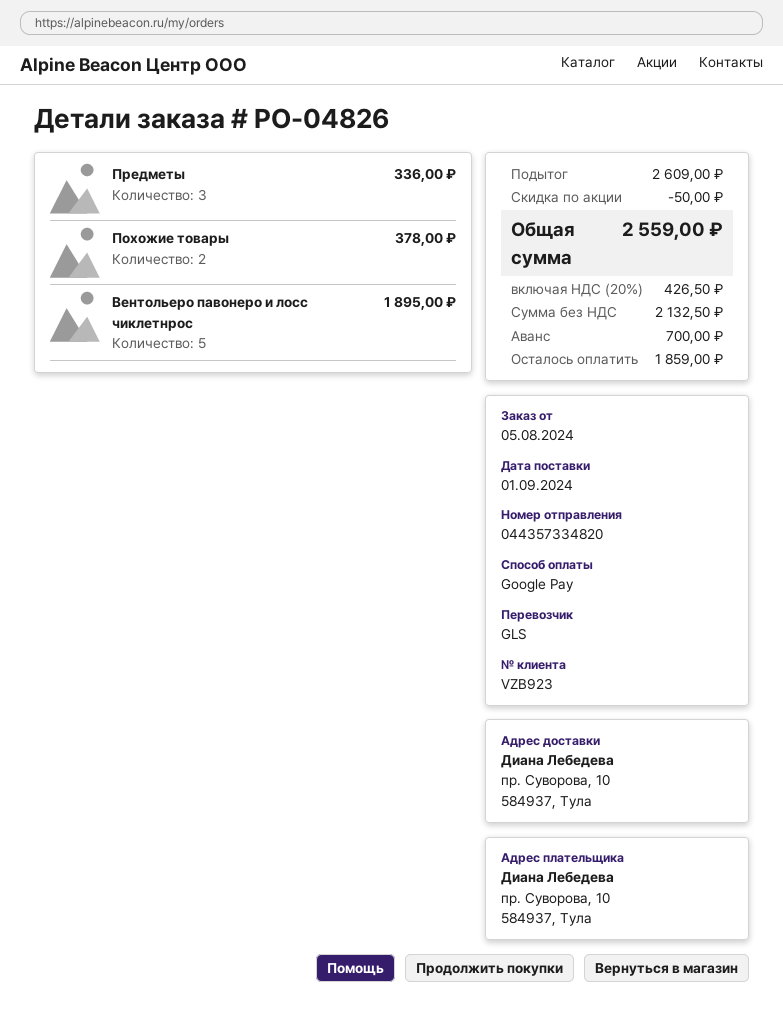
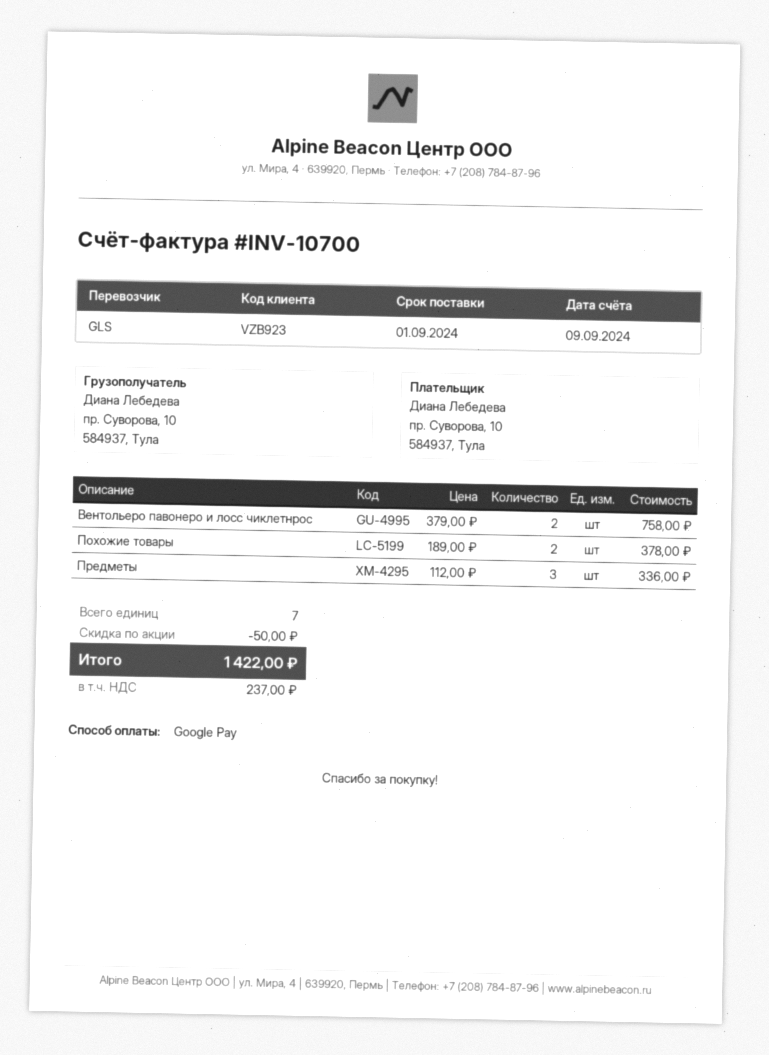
Вентольеро павонеро и лосс чиклетнрос: 5 for 1895.00 -> 2 for 758.00
tax: 426.50 -> 237.00
total: 2559.00 -> 1422.00

